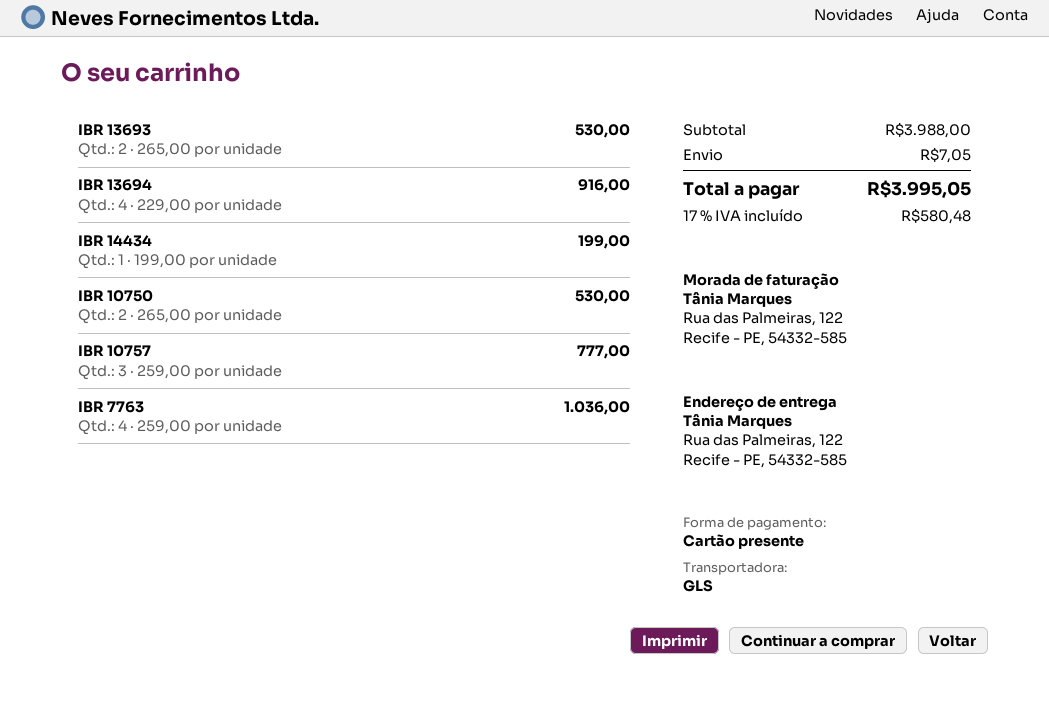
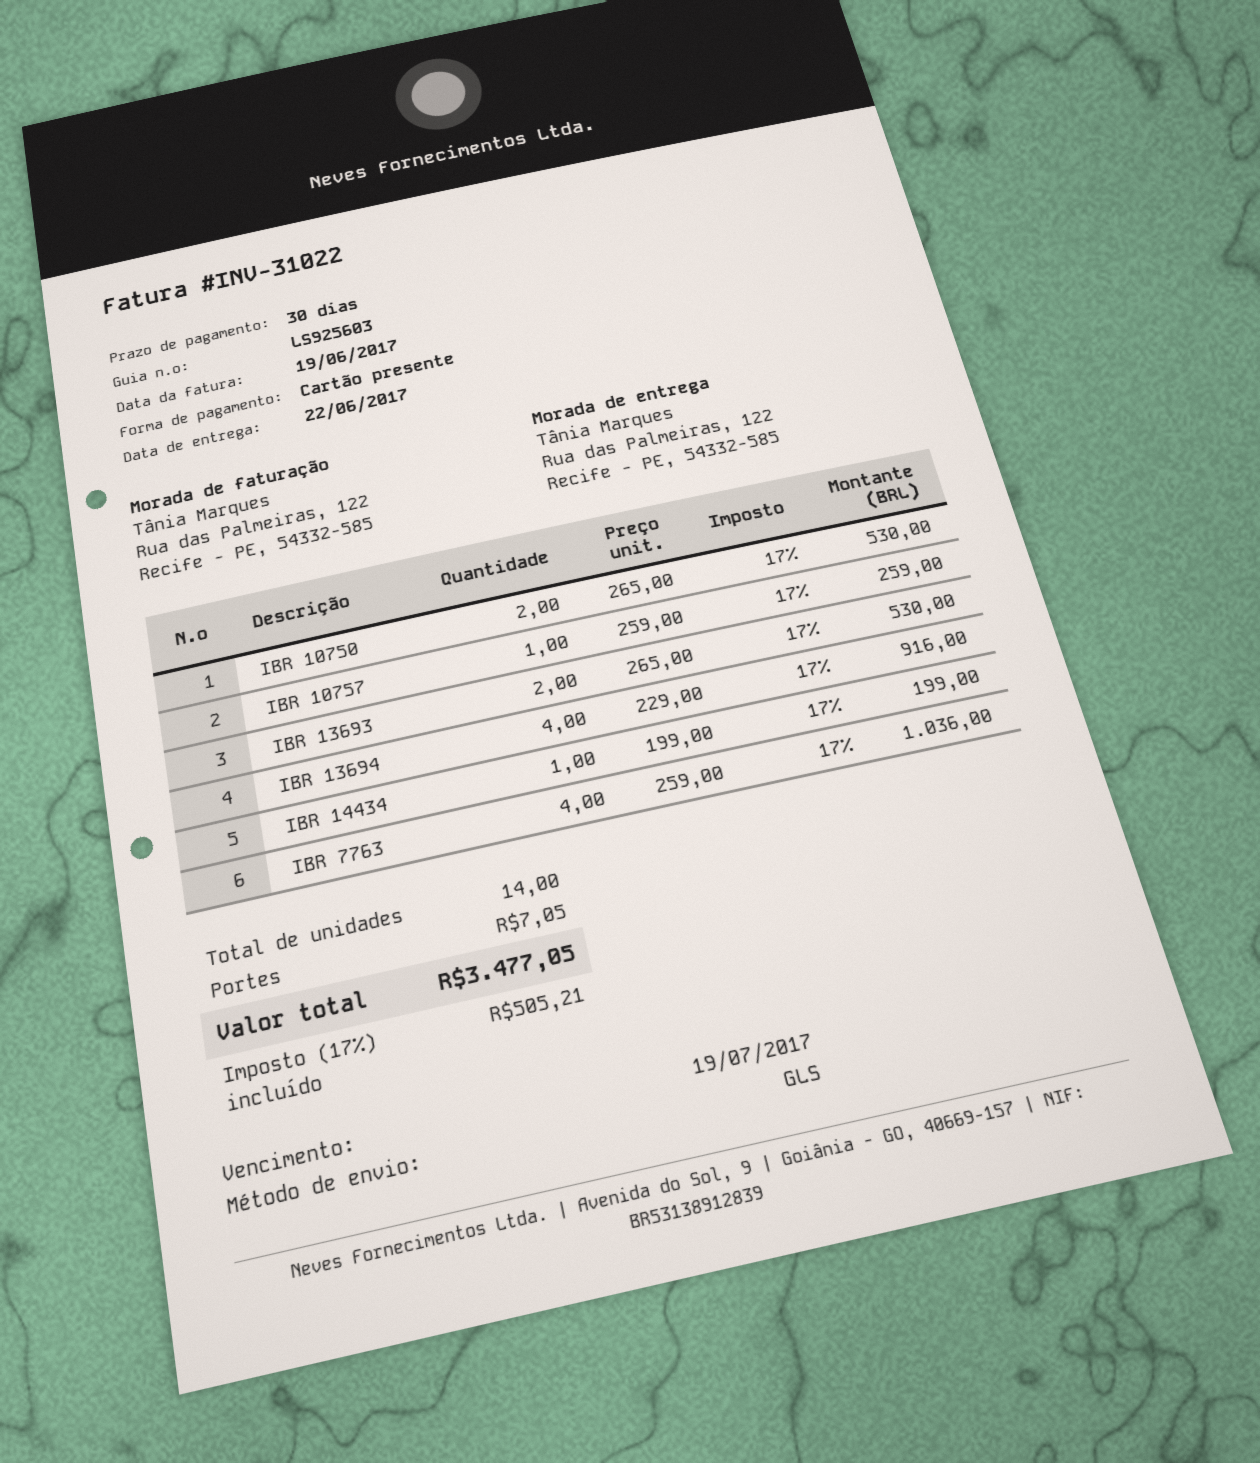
IBR 10757: 3 x 259.00 = 777.00 -> 1 x 259.00 = 259.00
tax: 17% = 580.48 -> 17% = 505.21
total: 3995.05 -> 3477.05

